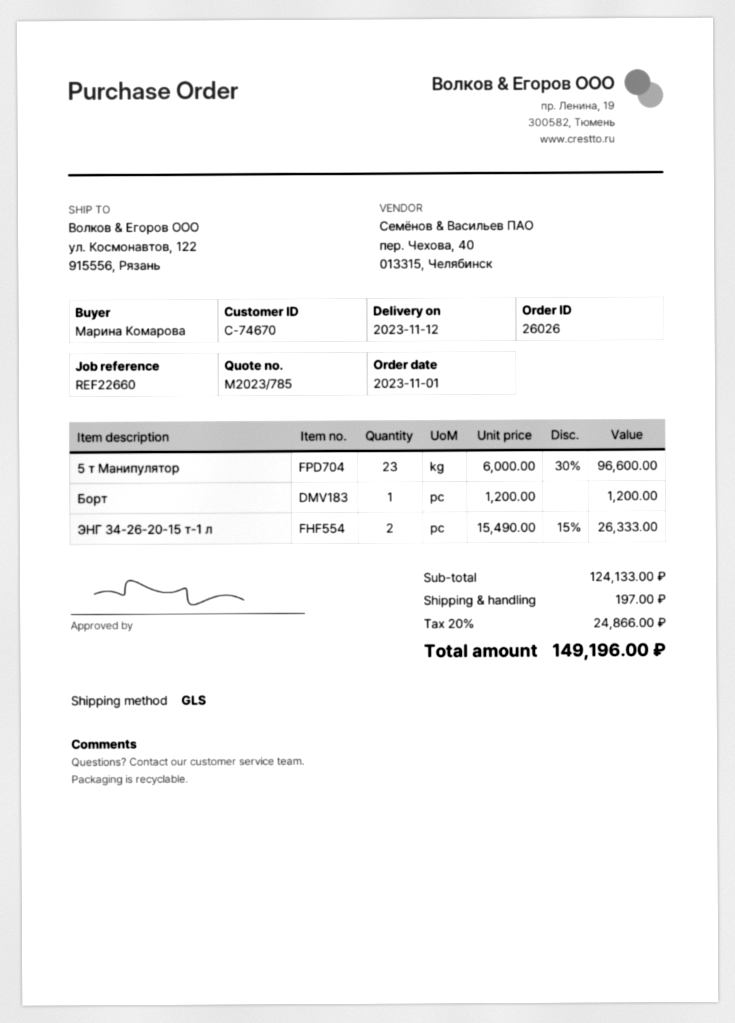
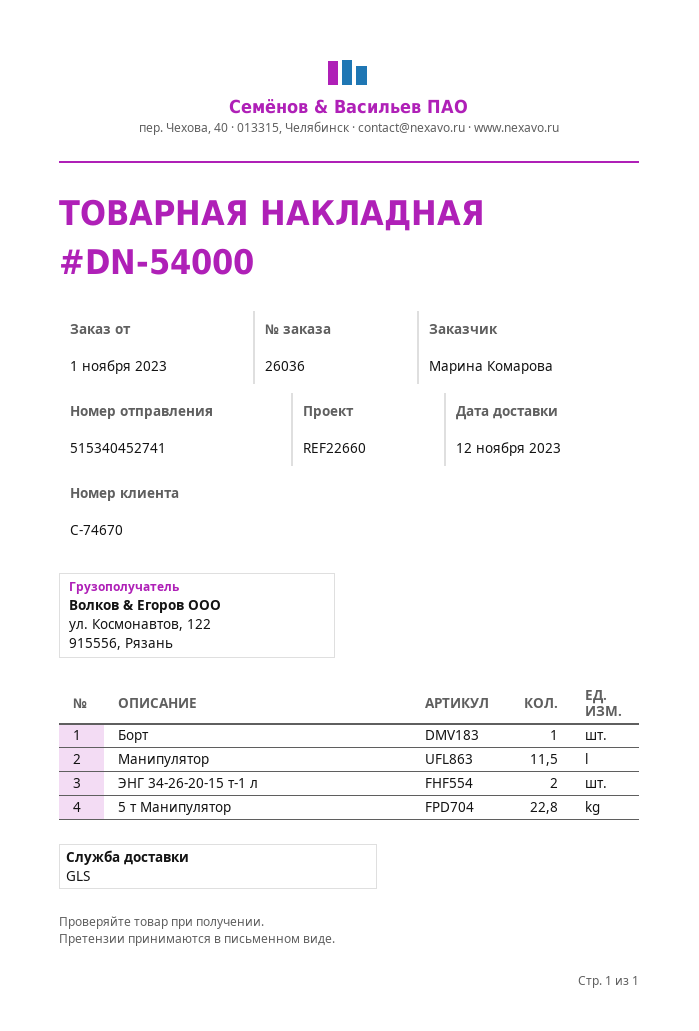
order number: 26026 -> 26036
5 т Манипулятор: 23 -> 22.8
Манипулятор: none -> 11.5

